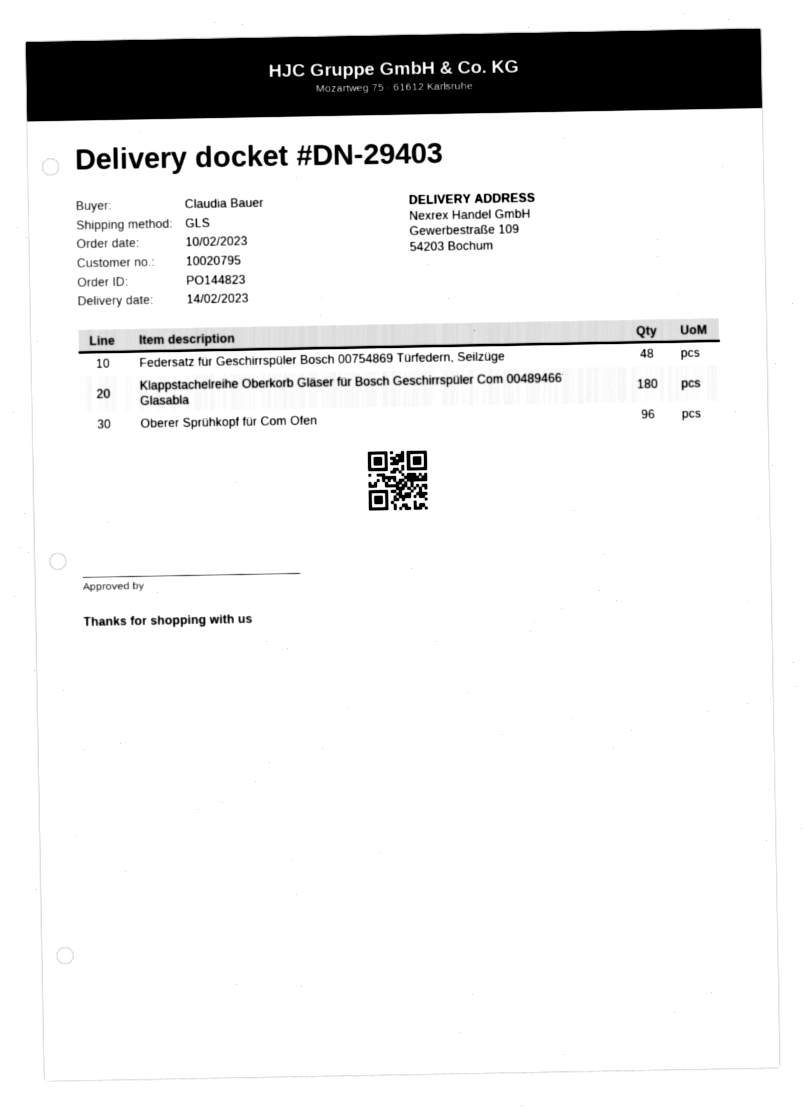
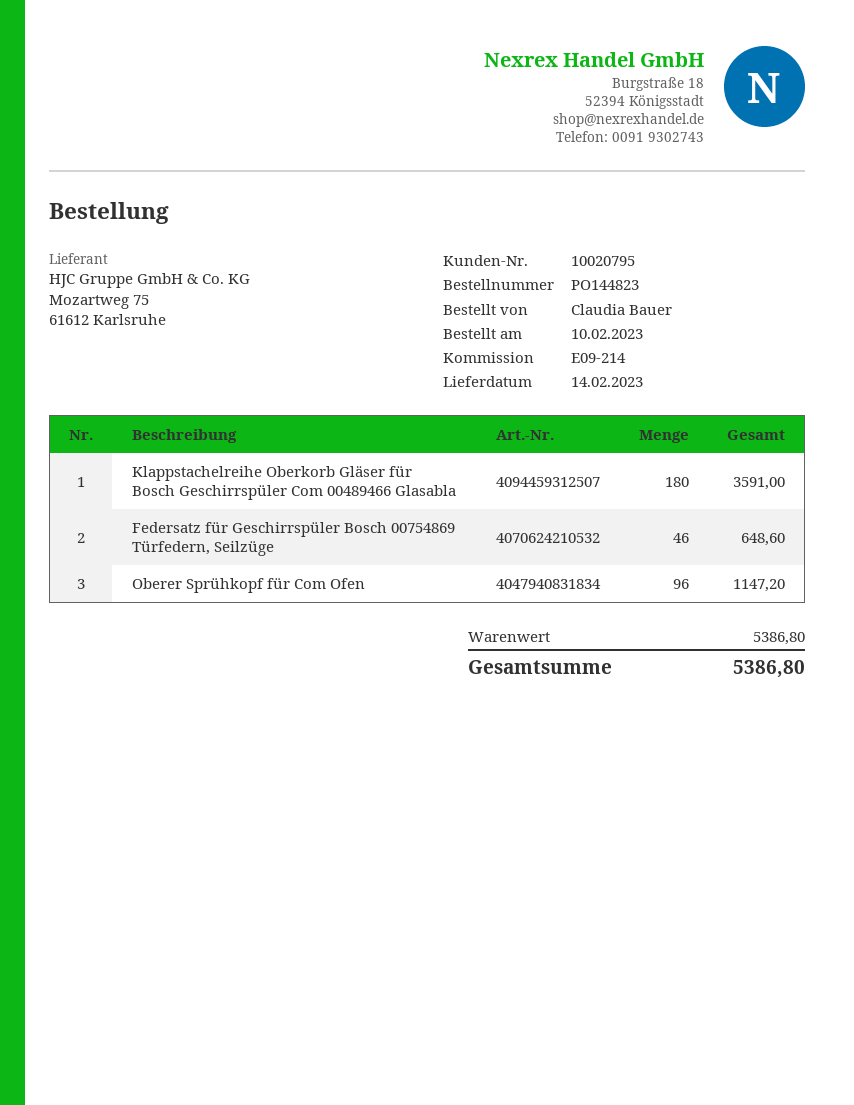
Federsatz für Geschirrspüler Bosch 00754869 Türfedern, Seilzüge: 48 -> 46

